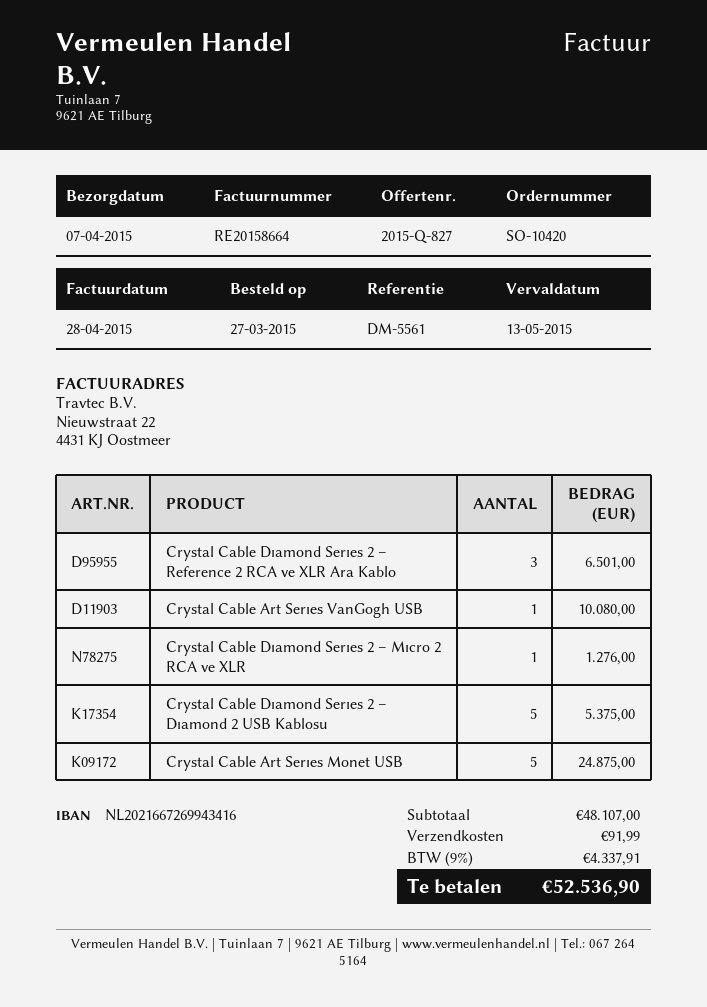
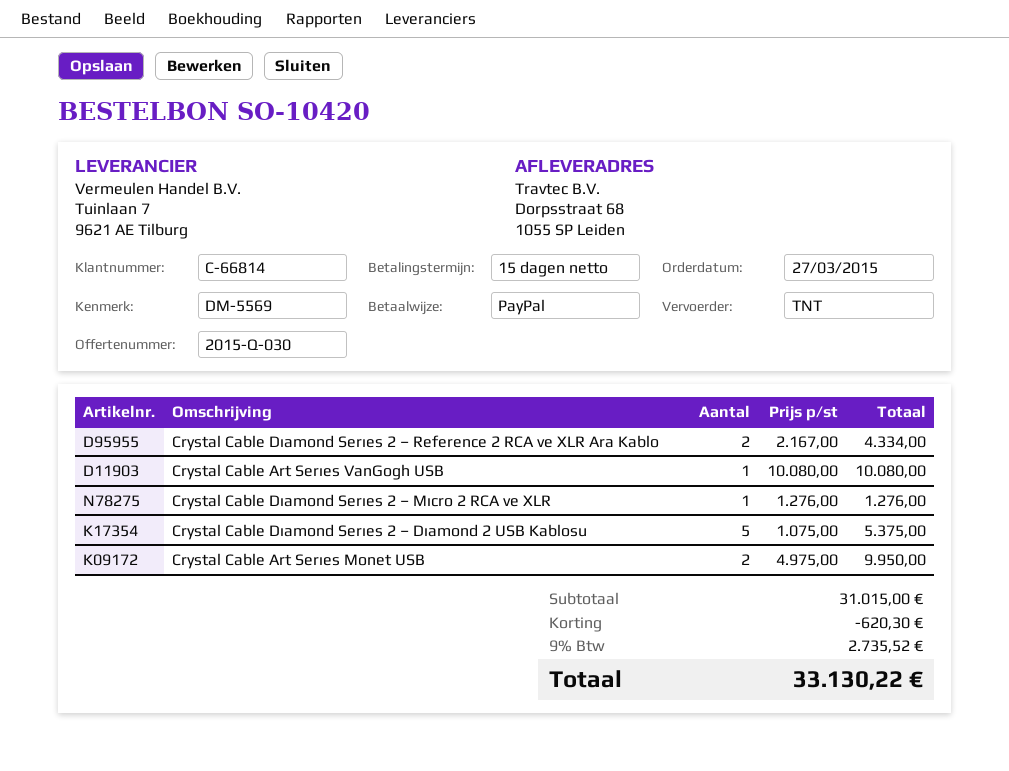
quote number: 2015-Q-827 -> 2015-Q-030
reference: DM-5561 -> DM-5569
Crystal Cable Dıamond Serıes 2 – Reference 2 RCA ve XLR Ara Kablo: 3 for 6501.00 -> 2 for 4334.00
Crystal Cable Art Serıes Monet USB: 5 for 24875.00 -> 2 for 9950.00
subtotal: 48107.00 -> 31015.00
discount: none -> 620.30
shipping: 91.99 -> none
tax: 9% = 4337.91 -> 9% = 2735.52
total: 52536.90 -> 33130.22

